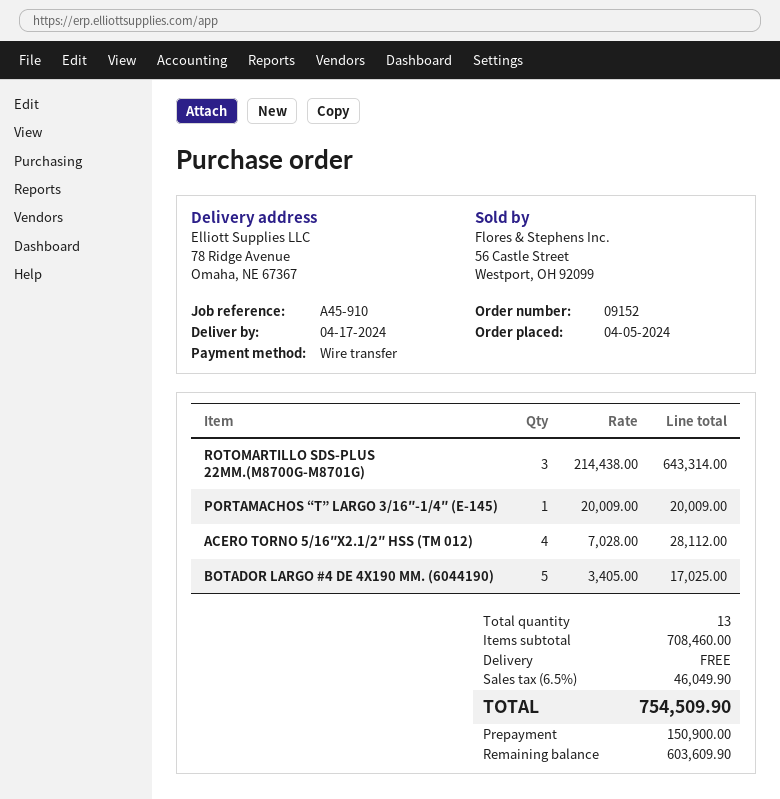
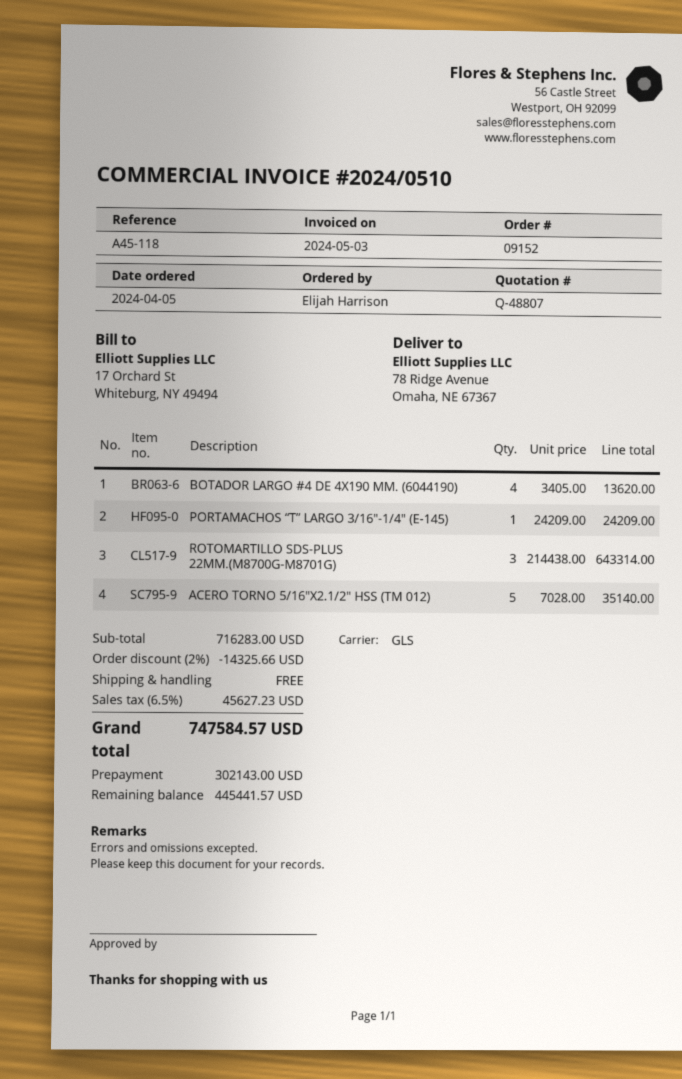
reference: A45-910 -> A45-118
PORTAMACHOS “T” LARGO 3/16″-1/4″ (E-145): 1 x 20009.00 = 20009.00 -> 1 x 24209.00 = 24209.00
ACERO TORNO 5/16″X2.1/2″ HSS (TM 012): 4 x 7028.00 = 28112.00 -> 5 x 7028.00 = 35140.00
BOTADOR LARGO #4 DE 4X190 MM. (6044190): 5 x 3405.00 = 17025.00 -> 4 x 3405.00 = 13620.00
subtotal: 708460.00 -> 716283.00
discount: none -> 2% = 14325.66
tax: 6.5% = 46049.90 -> 6.5% = 45627.23
total: 754509.90 -> 747584.57
deposit: 150900.00 -> 302143.00
balance: 603609.90 -> 445441.57

